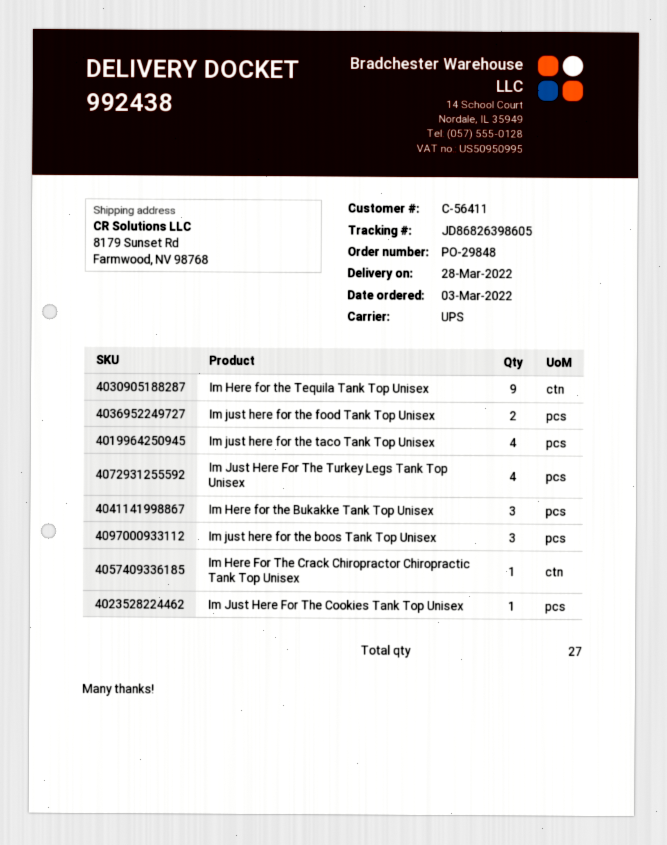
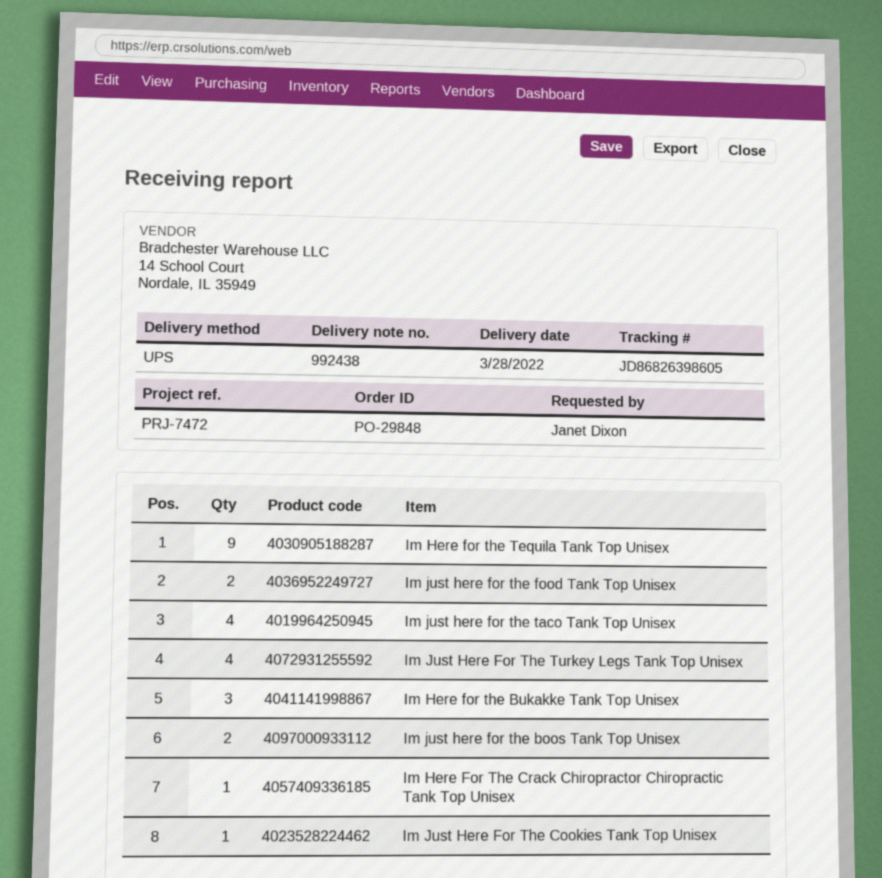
Im just here for the boos Tank Top Unisex: 3 -> 2

